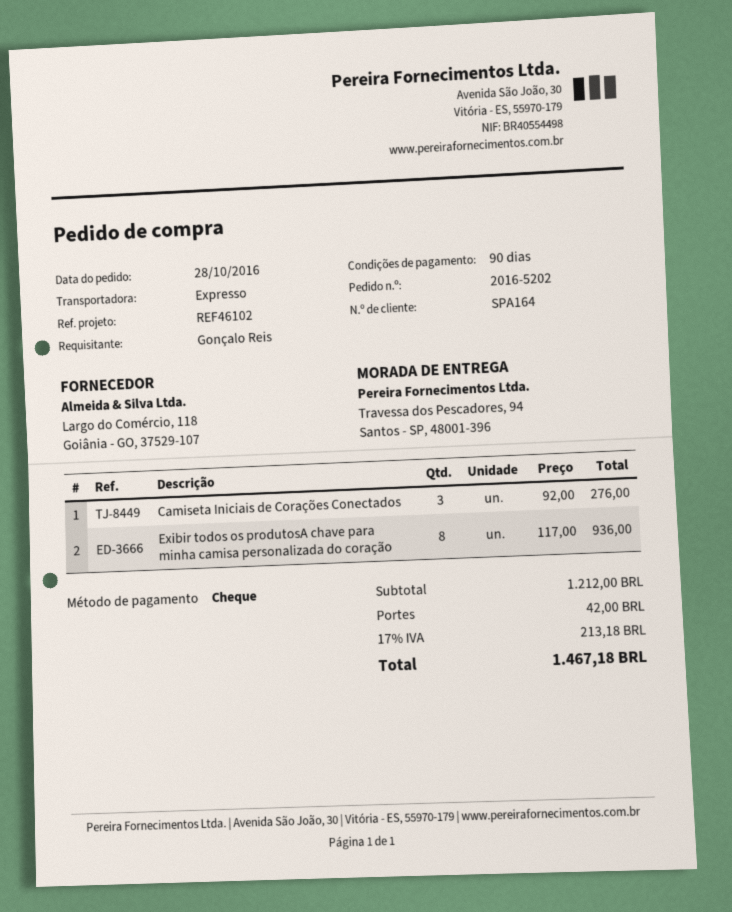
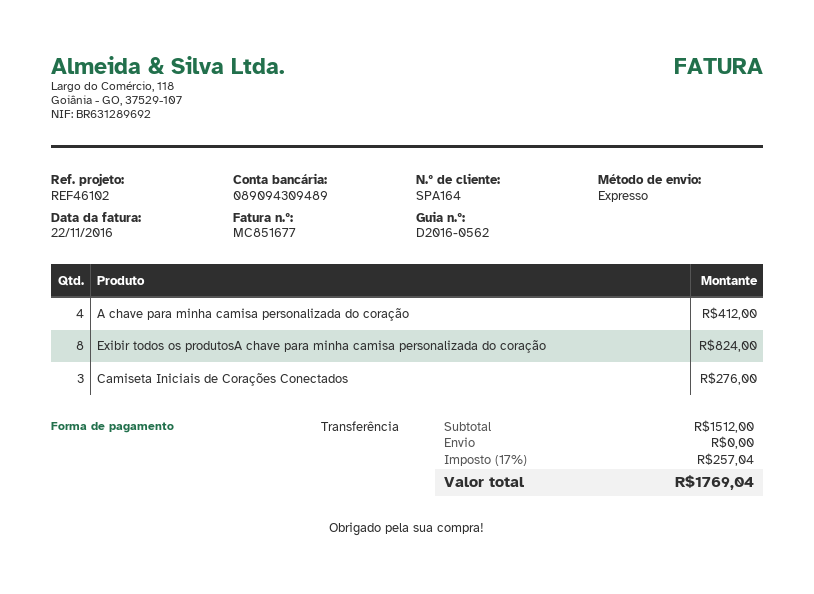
payment method: cheque -> bank transfer
Exibir todos os produtosA chave para minha camisa personalizada do coração: 8 for 936.00 -> 8 for 824.00
A chave para minha camisa personalizada do coração: none -> 4 for 412.00
subtotal: 1212.00 -> 1512.00
shipping: 42.00 -> 0.00
tax: 17% = 213.18 -> 17% = 257.04
total: 1467.18 -> 1769.04

